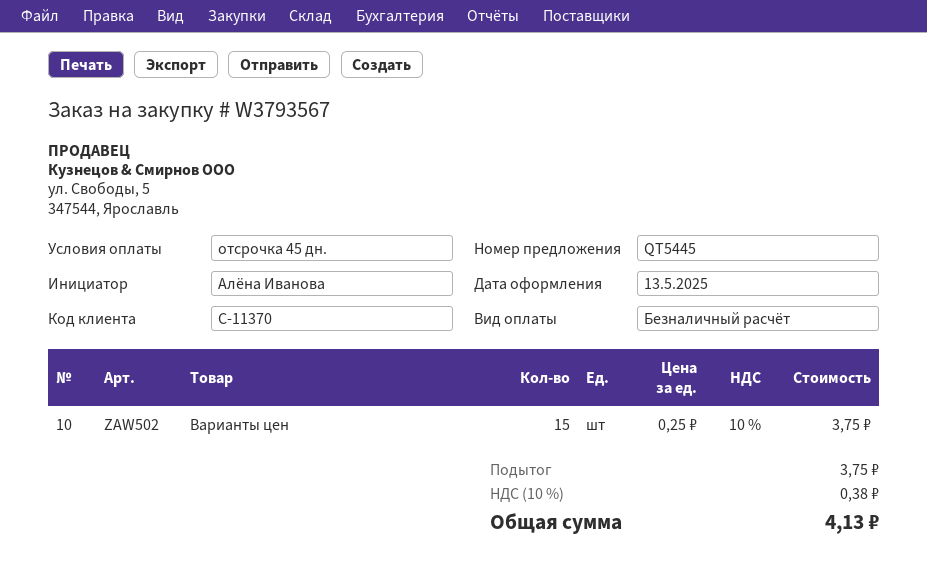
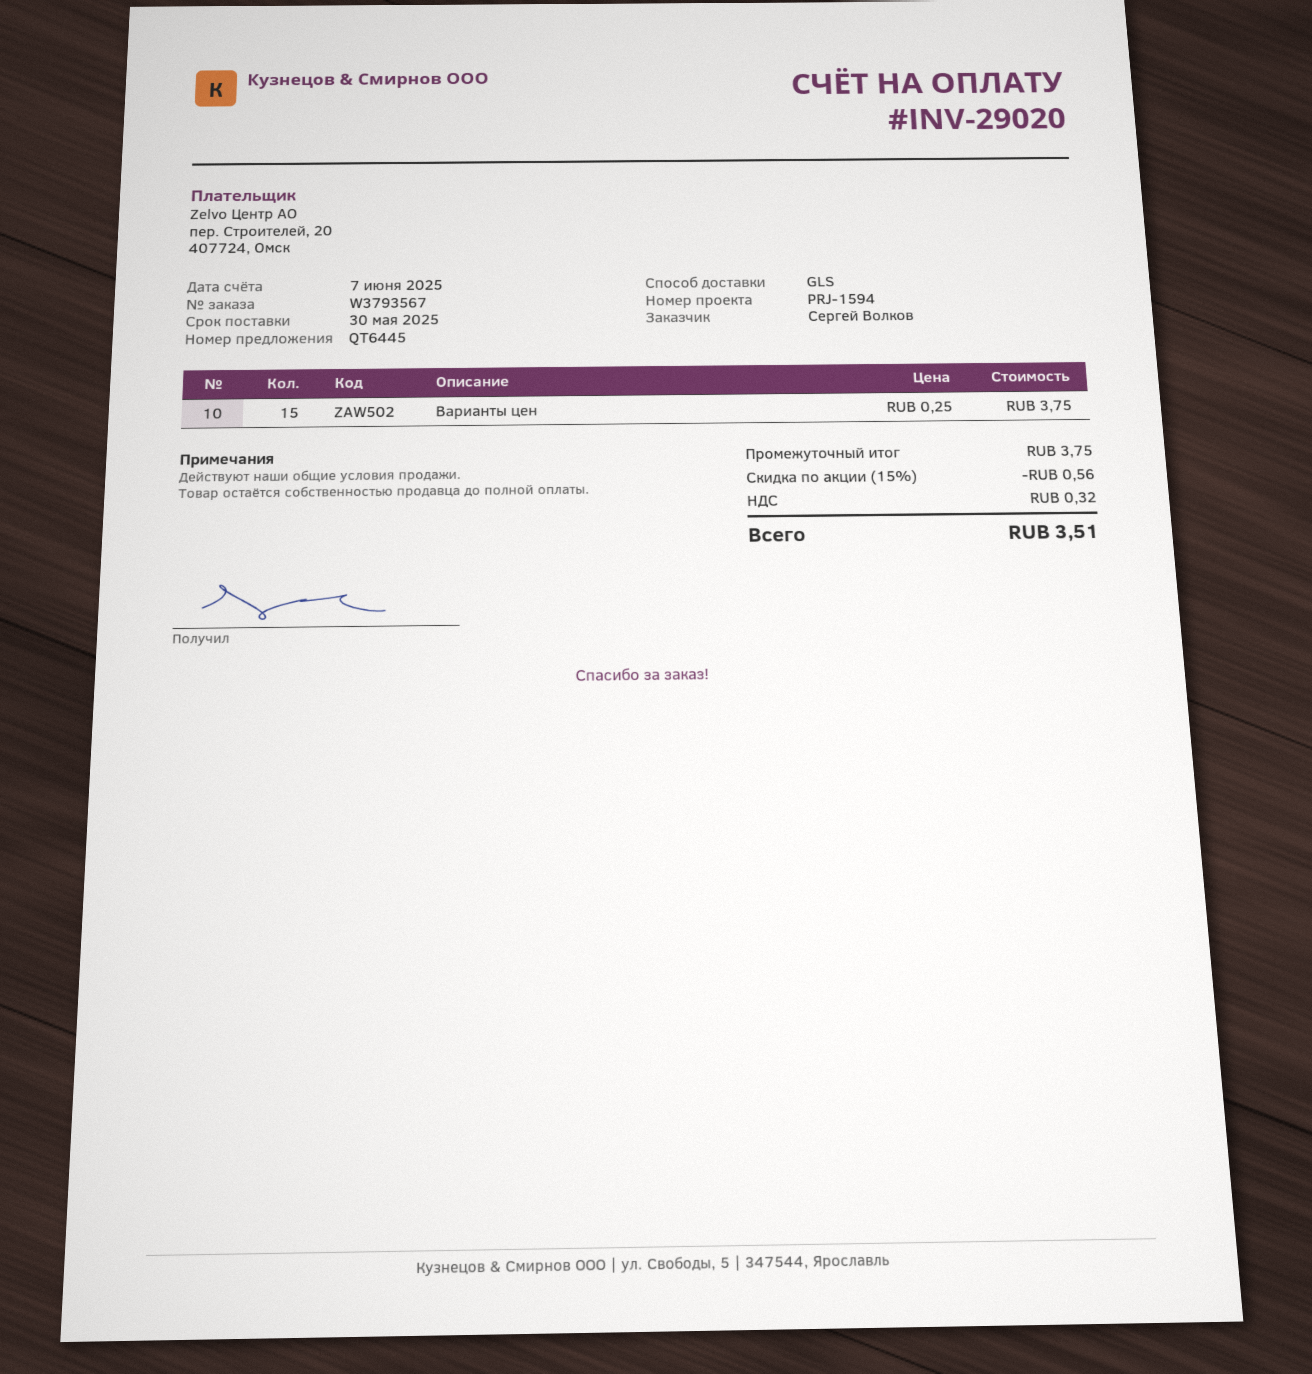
quote number: QT5445 -> QT6445
ordered by: Алёна Иванова -> Сергей Волков
discount: none -> 15% = 0.56
tax: 0.38 -> 0.32
total: 4.13 -> 3.51

